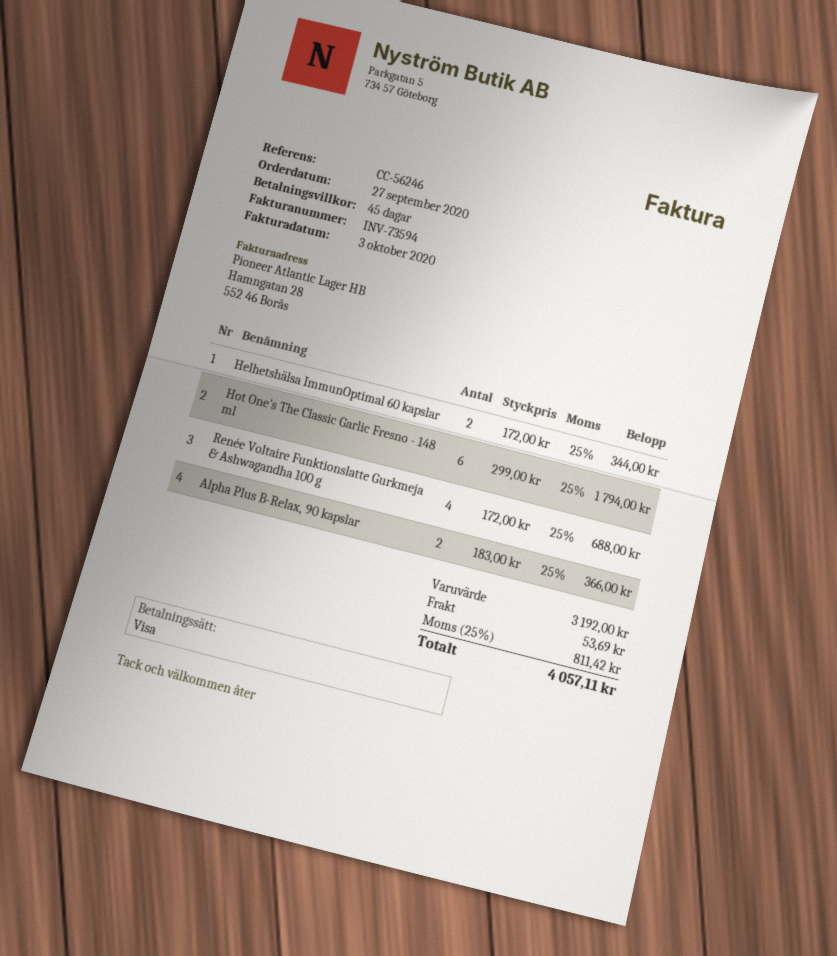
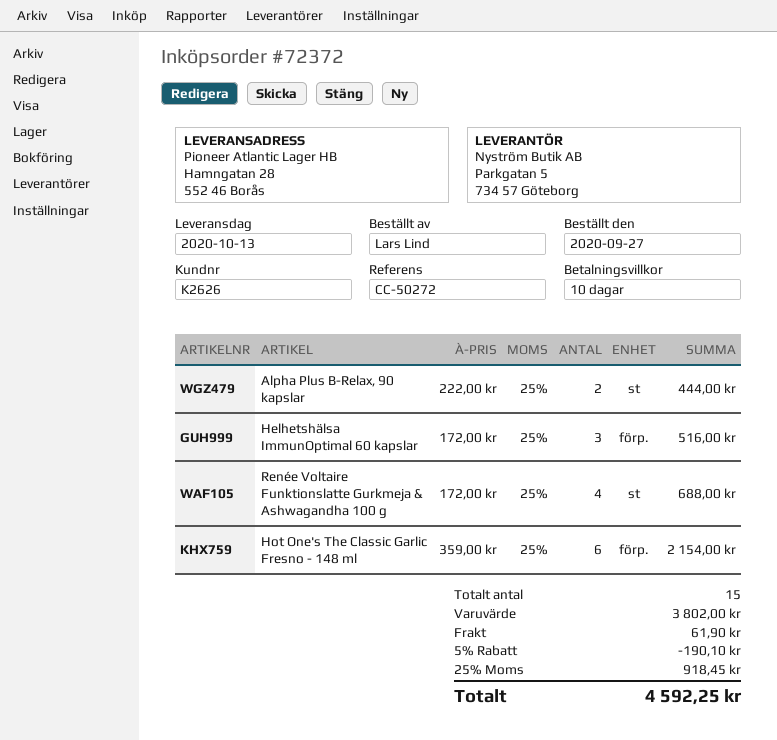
payment terms: 45 days -> 10 days
reference: CC-56246 -> CC-50272
Helhetshälsa ImmunOptimal 60 kapslar: 2 x 172.00 = 344.00 -> 3 x 172.00 = 516.00
Hot One's The Classic Garlic Fresno - 148 ml: 6 x 299.00 = 1794.00 -> 6 x 359.00 = 2154.00
Alpha Plus B-Relax, 90 kapslar: 2 x 183.00 = 366.00 -> 2 x 222.00 = 444.00
subtotal: 3192.00 -> 3802.00
discount: none -> 5% = 190.10
shipping: 53.69 -> 61.90
tax: 25% = 811.42 -> 25% = 918.45
total: 4057.11 -> 4592.25

